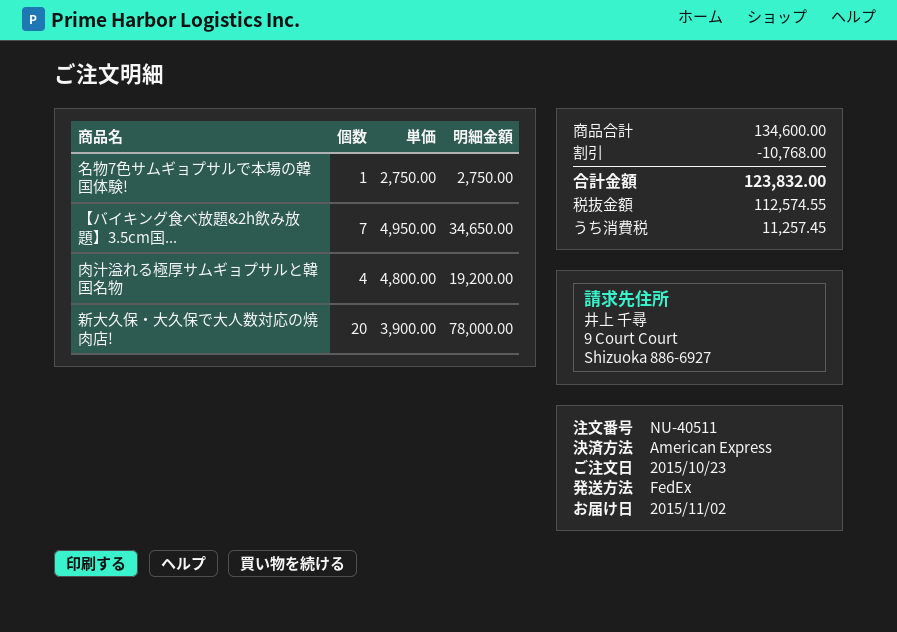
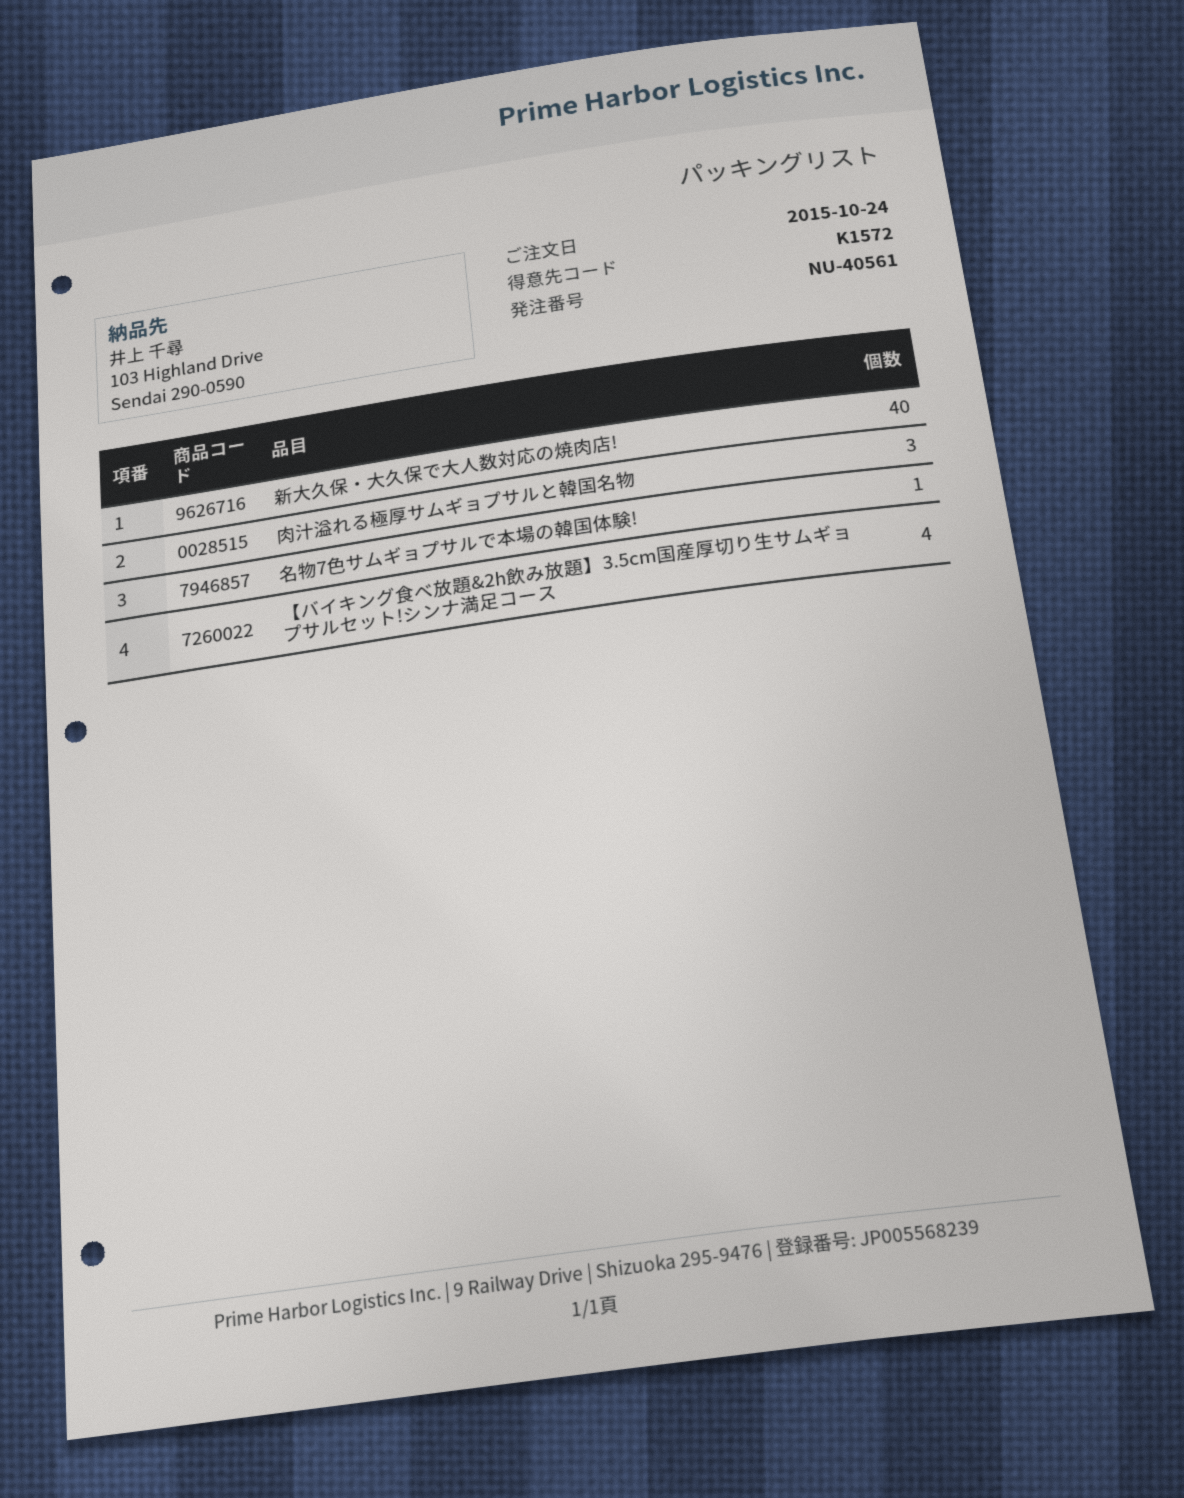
order number: NU-40511 -> NU-40561
order date: 2015-10-23 -> 2015-10-24
【バイキング食べ放題&2h飲み放題】3.5cm国...: 7 -> 4
肉汁溢れる極厚サムギョプサルと韓国名物: 4 -> 3
新大久保・大久保で大人数対応の焼肉店!: 20 -> 40

